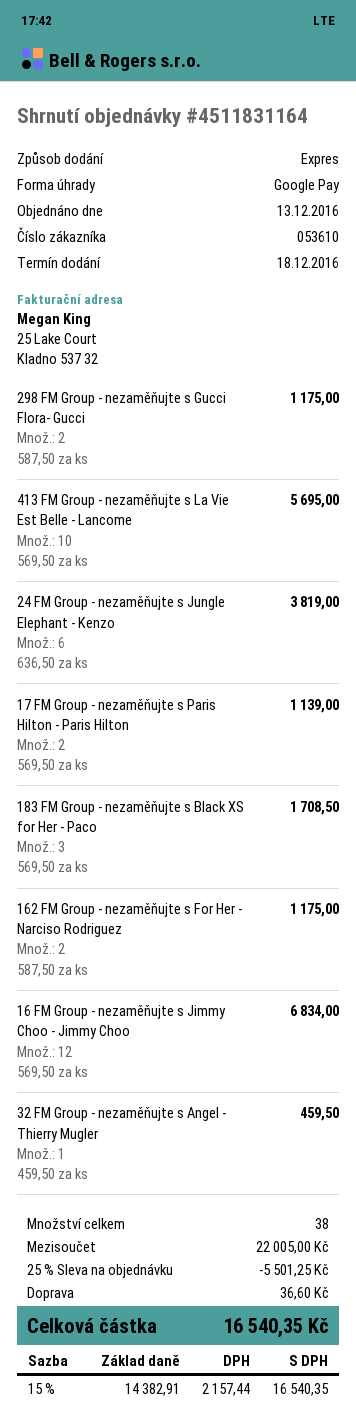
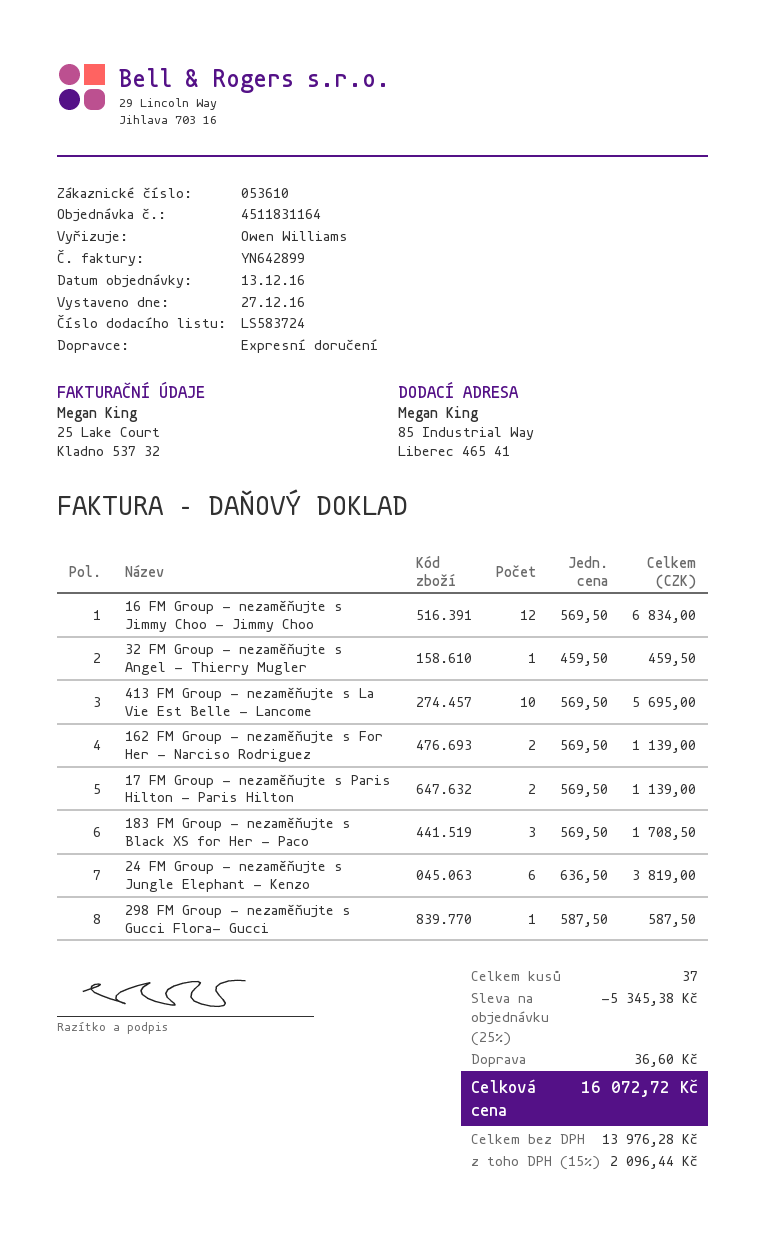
298 FM Group - nezaměňujte s Gucci Flora- Gucci: 2 x 587.50 = 1175.00 -> 1 x 587.50 = 587.50
162 FM Group - nezaměňujte s For Her - Narciso Rodriguez: 2 x 587.50 = 1175.00 -> 2 x 569.50 = 1139.00
total quantity: 38 -> 37
discount: 25% = 5501.25 -> 25% = 5345.38
net: 14382.91 -> 13976.28
tax: 15% = 2157.44 -> 15% = 2096.44
total: 16540.35 -> 16072.72

